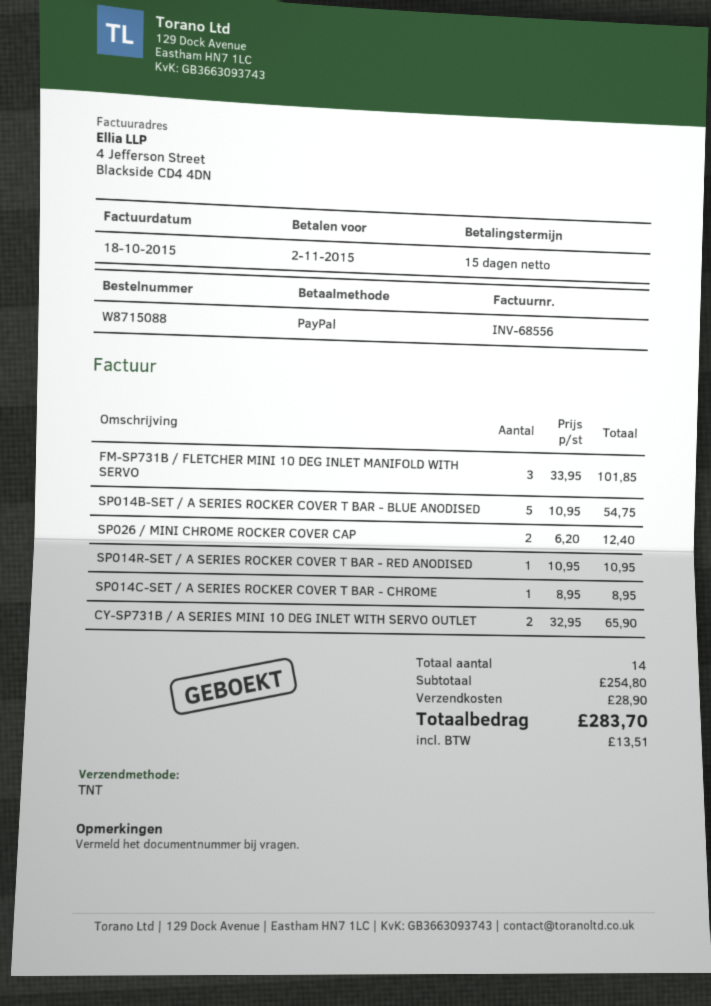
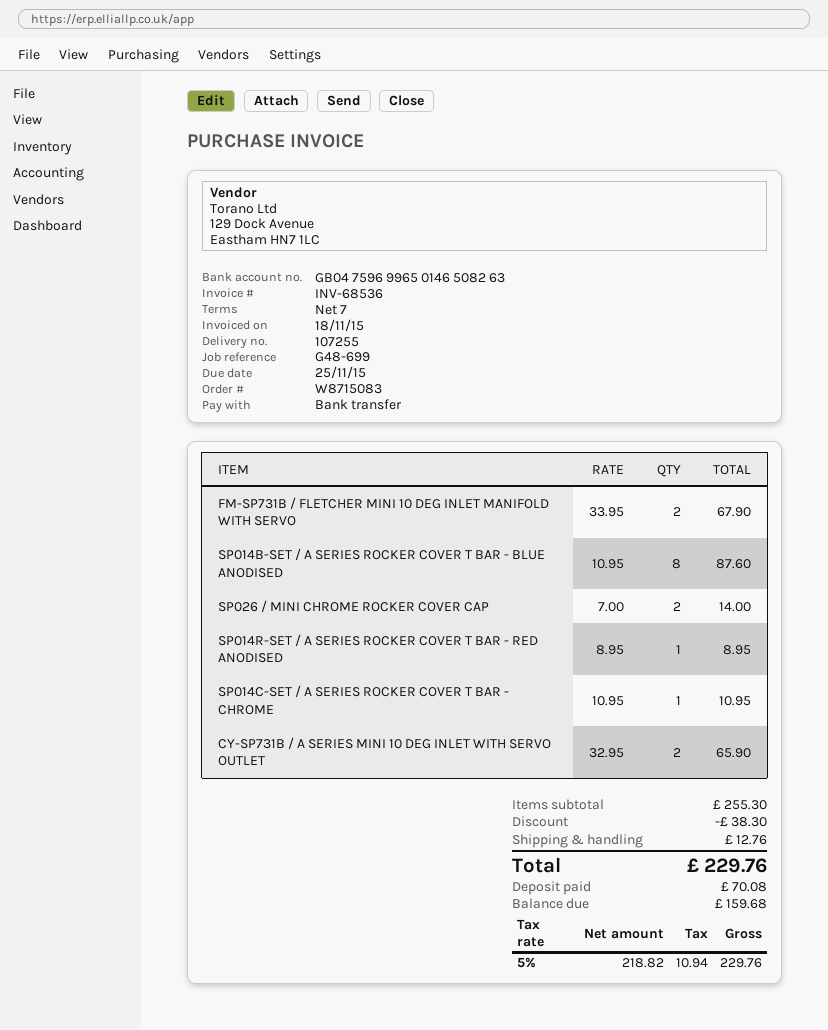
order number: W8715088 -> W8715083
invoice number: INV-68556 -> INV-68536
invoice date: 2015-10-18 -> 2015-11-18
payment terms: 15 days -> 7 days
due date: 2015-11-02 -> 2015-11-25
payment method: PayPal -> bank transfer
FM-SP731B / FLETCHER MINI 10 DEG INLET MANIFOLD WITH SERVO: 3 x 33.95 = 101.85 -> 2 x 33.95 = 67.90
SP014B-SET / A SERIES ROCKER COVER T BAR - BLUE ANODISED: 5 x 10.95 = 54.75 -> 8 x 10.95 = 87.60
SP026 / MINI CHROME ROCKER COVER CAP: 2 x 6.20 = 12.40 -> 2 x 7.00 = 14.00
SP014R-SET / A SERIES ROCKER COVER T BAR - RED ANODISED: 1 x 10.95 = 10.95 -> 1 x 8.95 = 8.95
SP014C-SET / A SERIES ROCKER COVER T BAR - CHROME: 1 x 8.95 = 8.95 -> 1 x 10.95 = 10.95
subtotal: 254.80 -> 255.30
discount: none -> 38.30
shipping: 28.90 -> 12.76
tax: 13.51 -> 10.94
total: 283.70 -> 229.76

